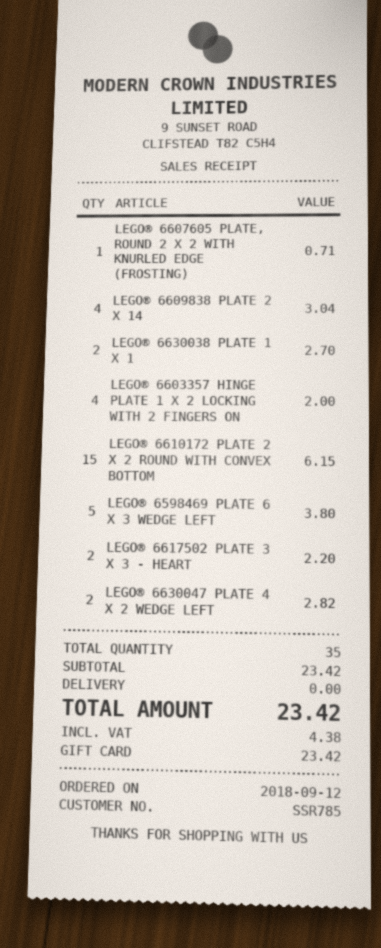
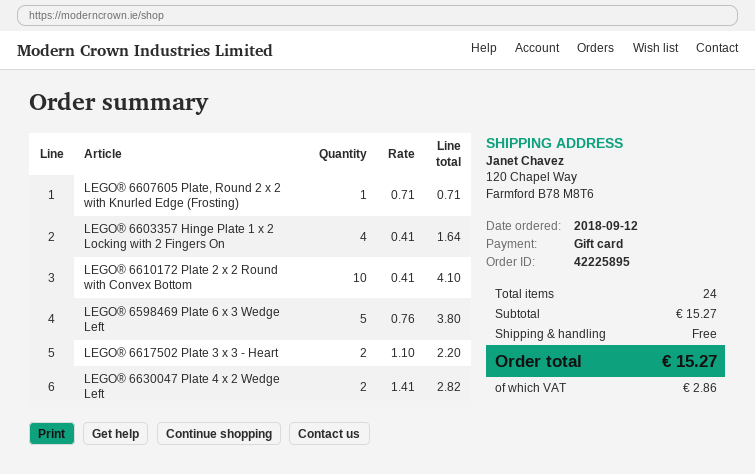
LEGO® 6609838 PLATE 2 X 14: 4 for 3.04 -> none
LEGO® 6630038 PLATE 1 X 1: 2 for 2.70 -> none
LEGO® 6603357 HINGE PLATE 1 X 2 LOCKING WITH 2 FINGERS ON: 4 for 2.00 -> 4 for 1.64
LEGO® 6610172 PLATE 2 X 2 ROUND WITH CONVEX BOTTOM: 15 for 6.15 -> 10 for 4.10
total quantity: 35 -> 24
subtotal: 23.42 -> 15.27
tax: 4.38 -> 2.86
total: 23.42 -> 15.27

